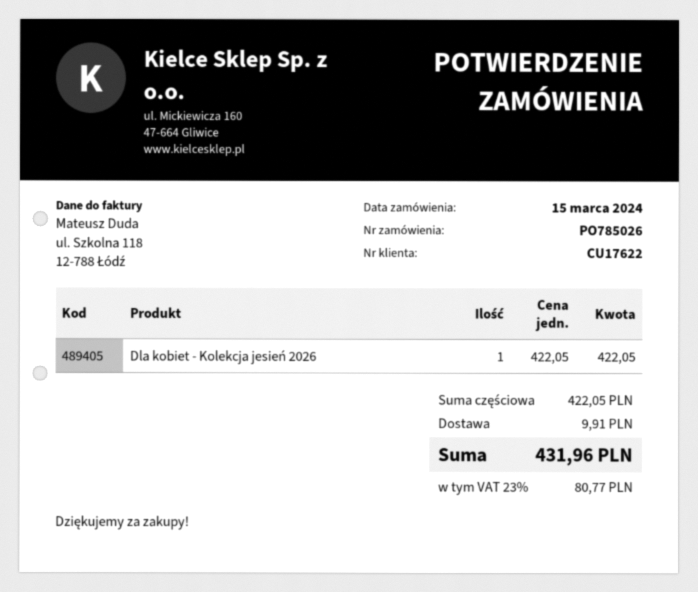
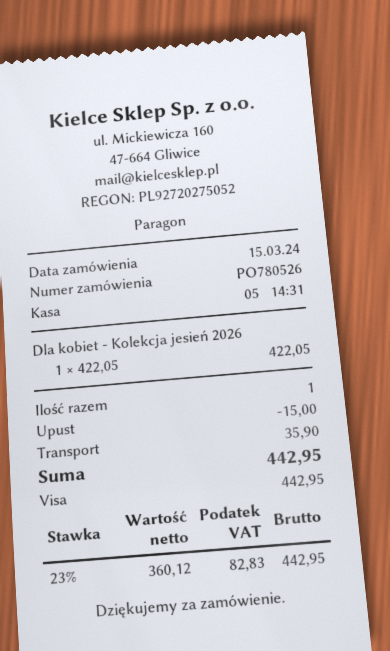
order number: PO785026 -> PO780526
discount: none -> 15.00
shipping: 9.91 -> 35.90
tax: 23% = 80.77 -> 23% = 82.83
total: 431.96 -> 442.95

